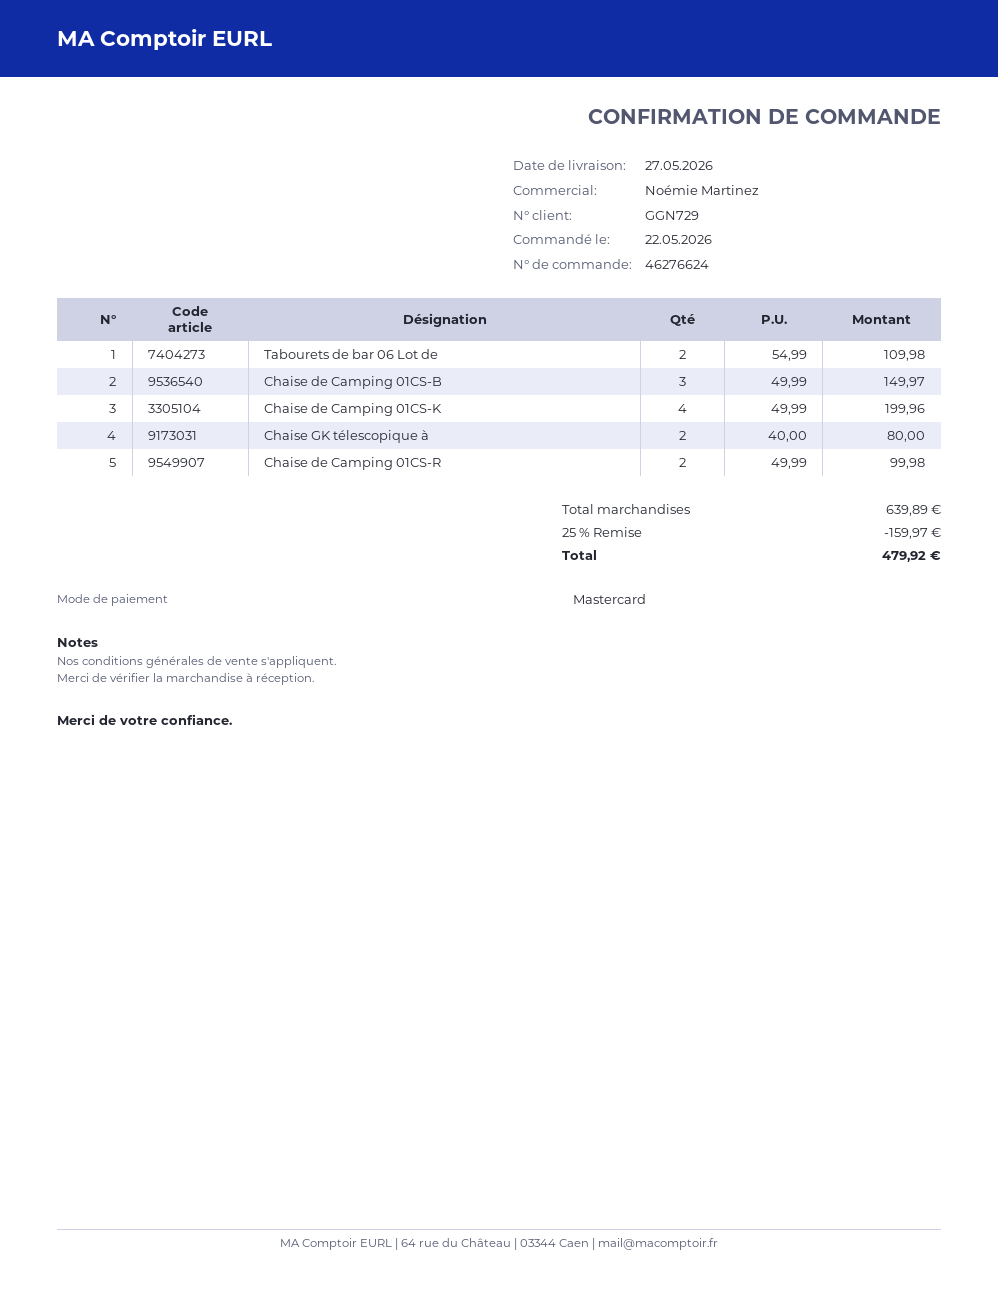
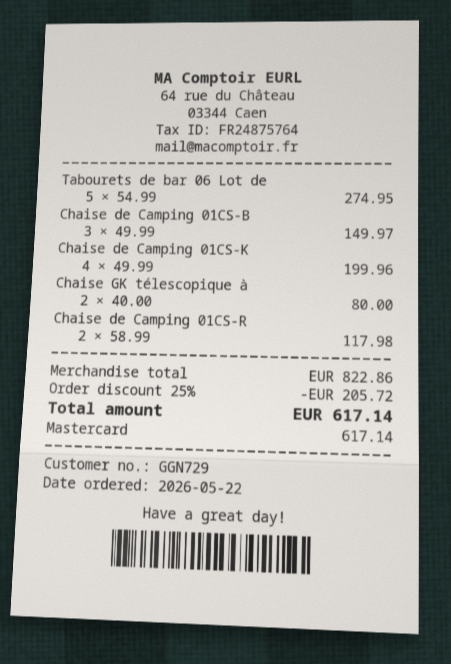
Tabourets de bar 06 Lot de: 2 x 54.99 = 109.98 -> 5 x 54.99 = 274.95
Chaise de Camping 01CS-R: 2 x 49.99 = 99.98 -> 2 x 58.99 = 117.98
subtotal: 639.89 -> 822.86
discount: 25% = 159.97 -> 25% = 205.72
total: 479.92 -> 617.14

